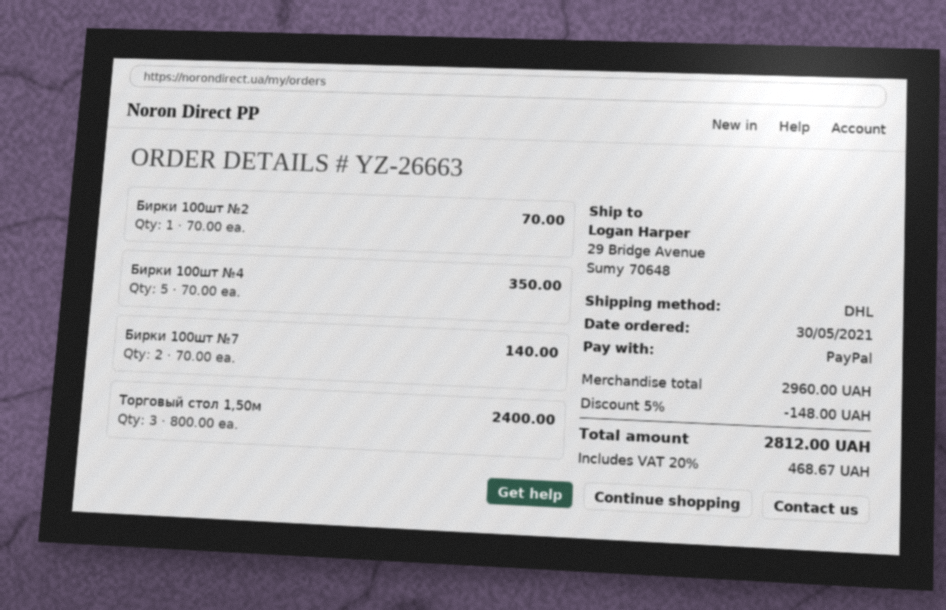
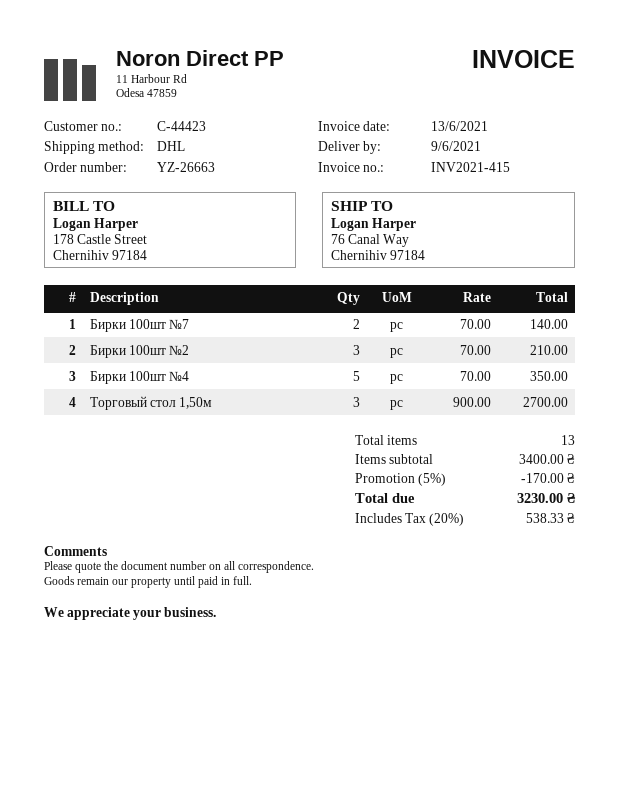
ship to: 29 Bridge Avenue, Sumy 70648 -> 76 Canal Way, Chernihiv 97184
Бирки 100шт №2: 1 x 70.00 = 70.00 -> 3 x 70.00 = 210.00
Торговый стол 1,50м: 3 x 800.00 = 2400.00 -> 3 x 900.00 = 2700.00
subtotal: 2960.00 -> 3400.00
discount: 5% = 148.00 -> 5% = 170.00
tax: 20% = 468.67 -> 20% = 538.33
total: 2812.00 -> 3230.00

